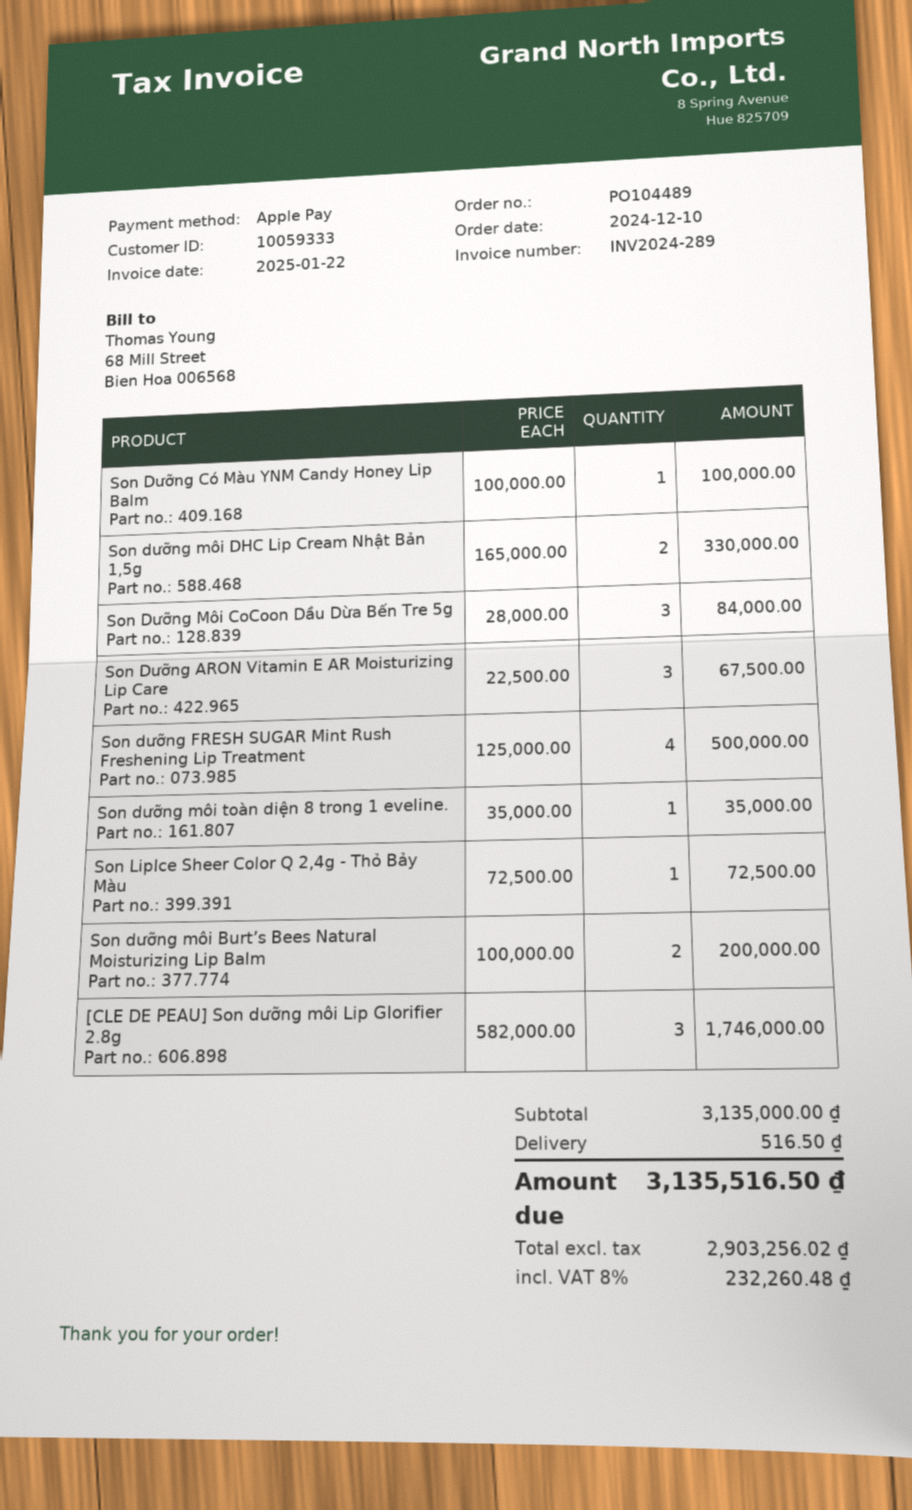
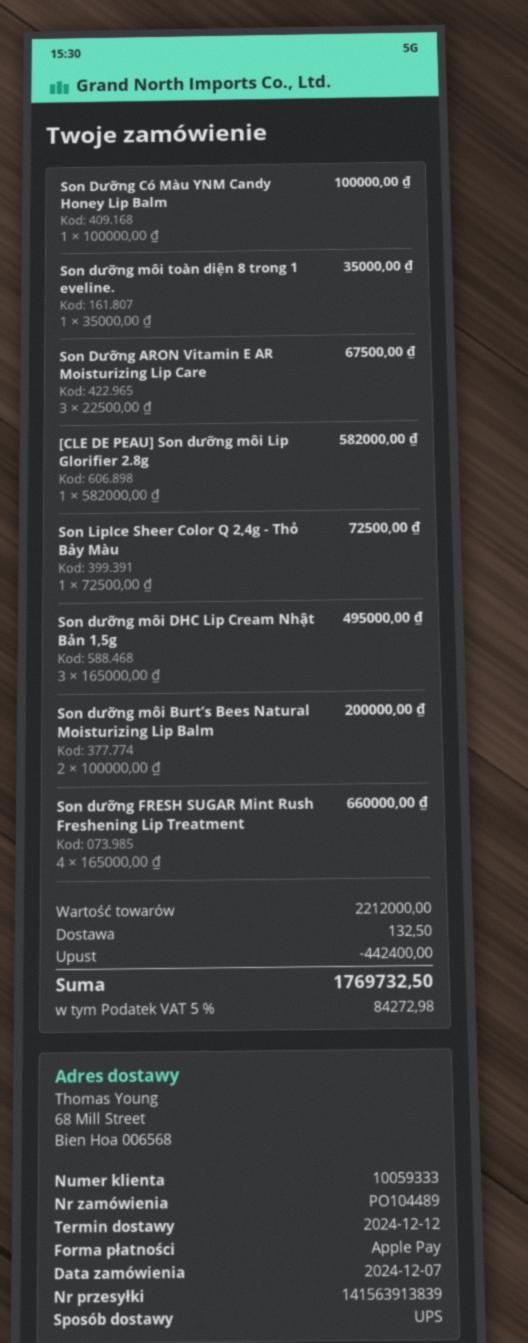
order date: 2024-12-10 -> 2024-12-07
Son dưỡng môi DHC Lip Cream Nhật Bản 1,5g: 2 x 165000.00 = 330000.00 -> 3 x 165000.00 = 495000.00
Son Dưỡng Môi CoCoon Dầu Dừa Bến Tre 5g: 3 x 28000.00 = 84000.00 -> none
Son dưỡng FRESH SUGAR Mint Rush Freshening Lip Treatment: 4 x 125000.00 = 500000.00 -> 4 x 165000.00 = 660000.00
[CLE DE PEAU] Son dưỡng môi Lip Glorifier 2.8g: 3 x 582000.00 = 1746000.00 -> 1 x 582000.00 = 582000.00
subtotal: 3135000.00 -> 2212000.00
discount: none -> 442400.00
shipping: 516.50 -> 132.50
tax: 8% = 232260.48 -> 5% = 84272.98
total: 3135516.50 -> 1769732.50

